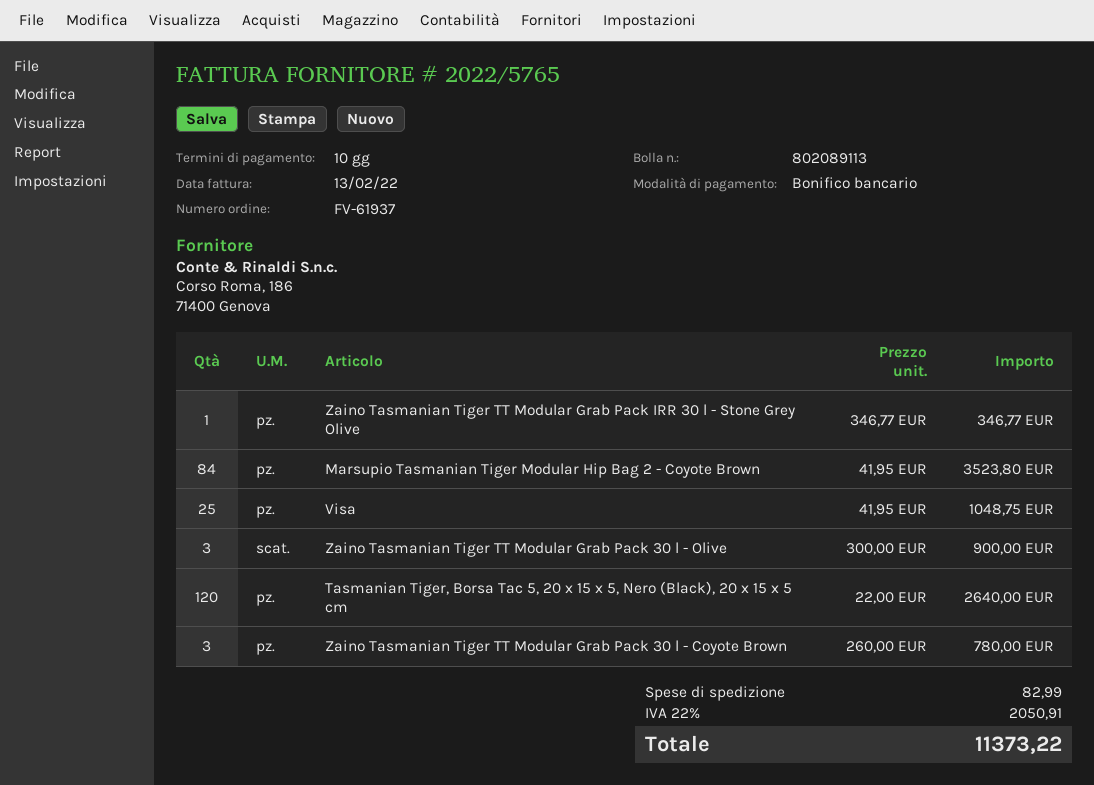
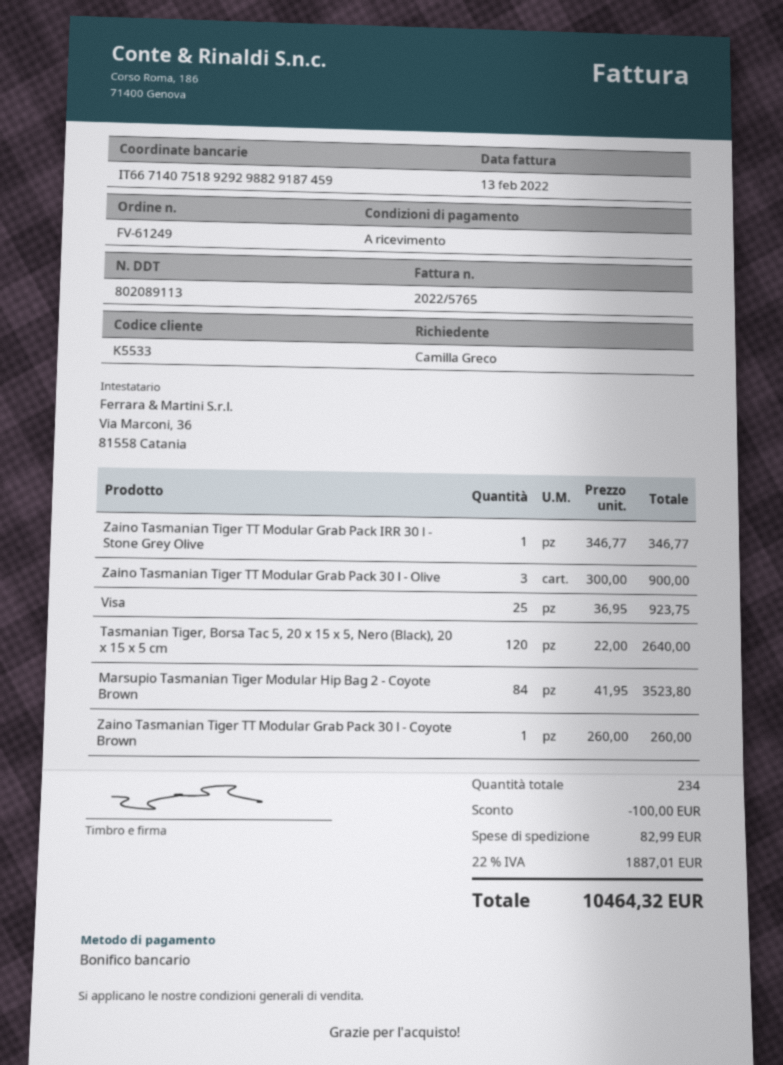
order number: FV-61937 -> FV-61249
payment terms: 10 days -> on receipt
Visa: 25 x 41.95 = 1048.75 -> 25 x 36.95 = 923.75
Zaino Tasmanian Tiger TT Modular Grab Pack 30 l - Coyote Brown: 3 x 260.00 = 780.00 -> 1 x 260.00 = 260.00
discount: none -> 100.00
tax: 22% = 2050.91 -> 22% = 1887.01
total: 11373.22 -> 10464.32

